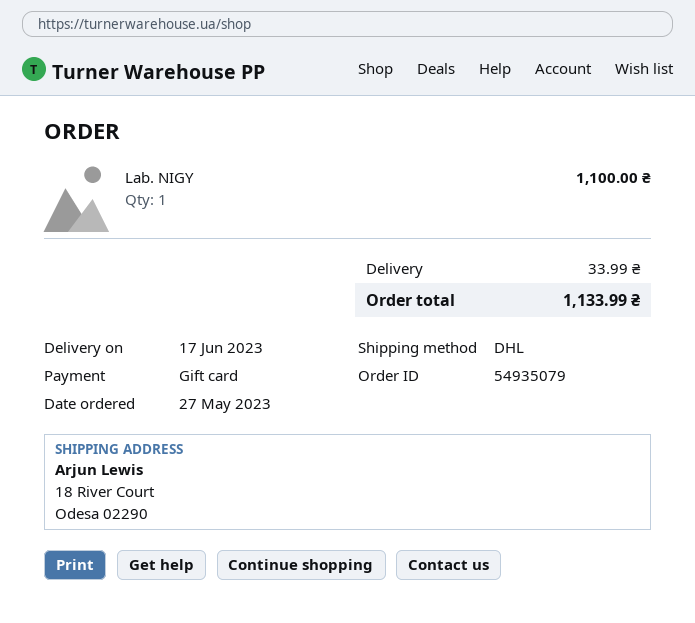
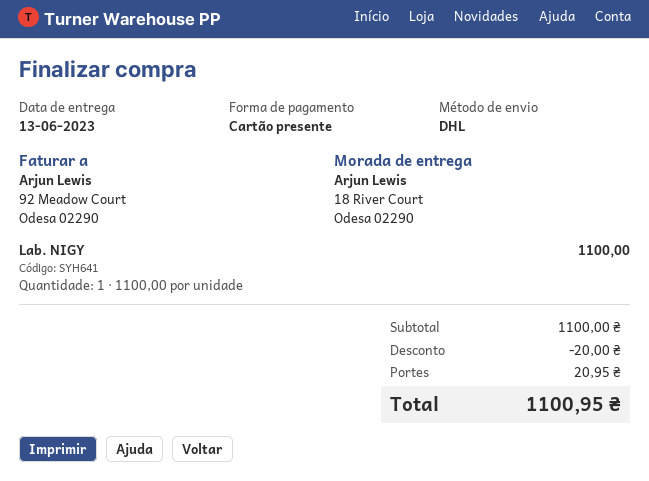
delivery date: 2023-06-17 -> 2023-06-13
discount: none -> 20.00
shipping: 33.99 -> 20.95
total: 1133.99 -> 1100.95

